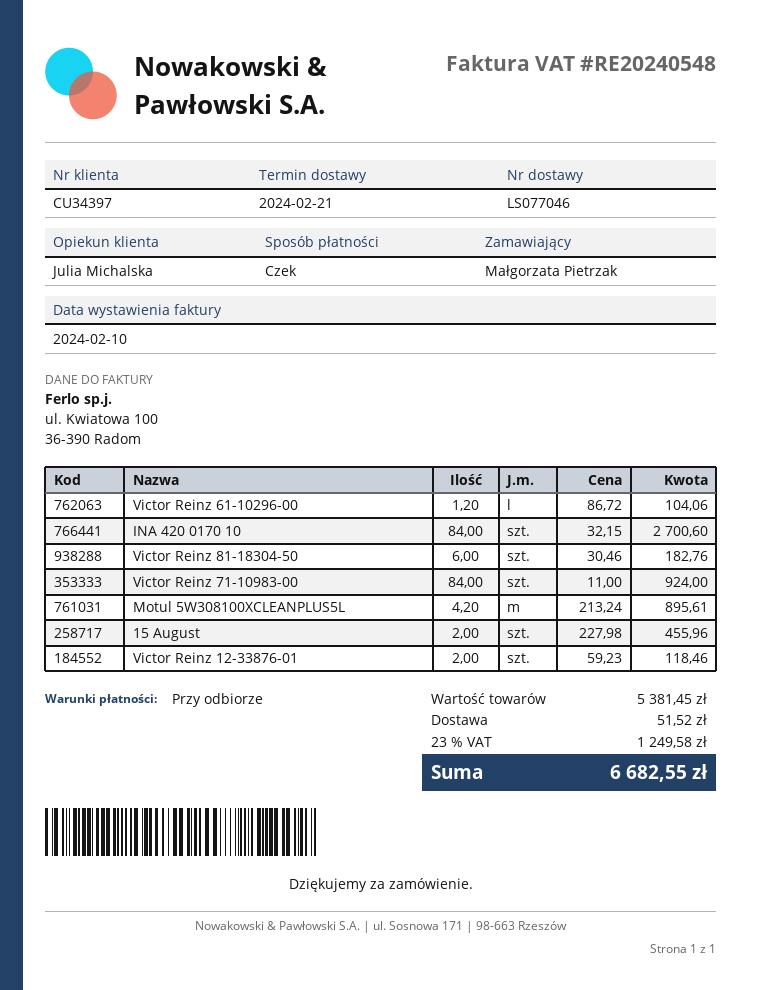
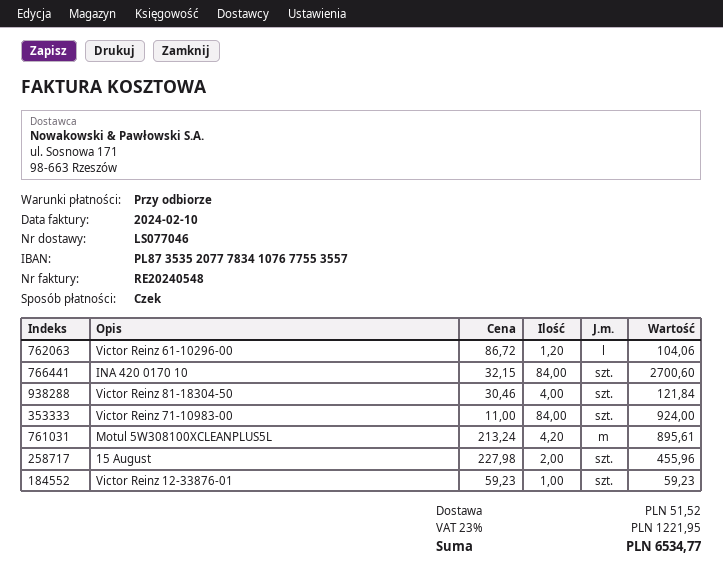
Victor Reinz 81-18304-50: 6 x 30.46 = 182.76 -> 4 x 30.46 = 121.84
Victor Reinz 12-33876-01: 2 x 59.23 = 118.46 -> 1 x 59.23 = 59.23
tax: 23% = 1249.58 -> 23% = 1221.95
total: 6682.55 -> 6534.77

